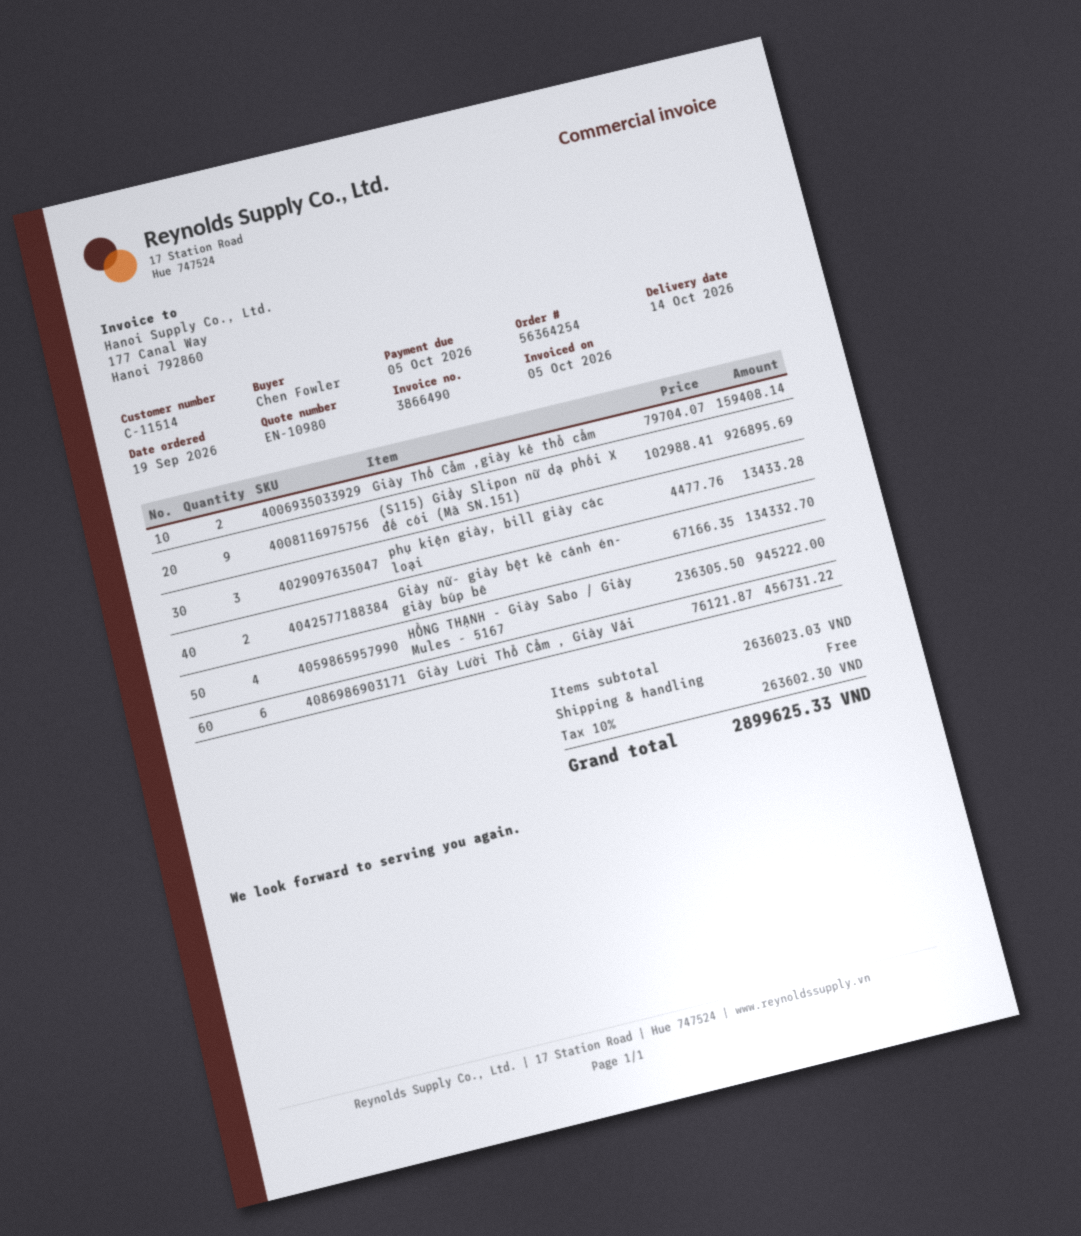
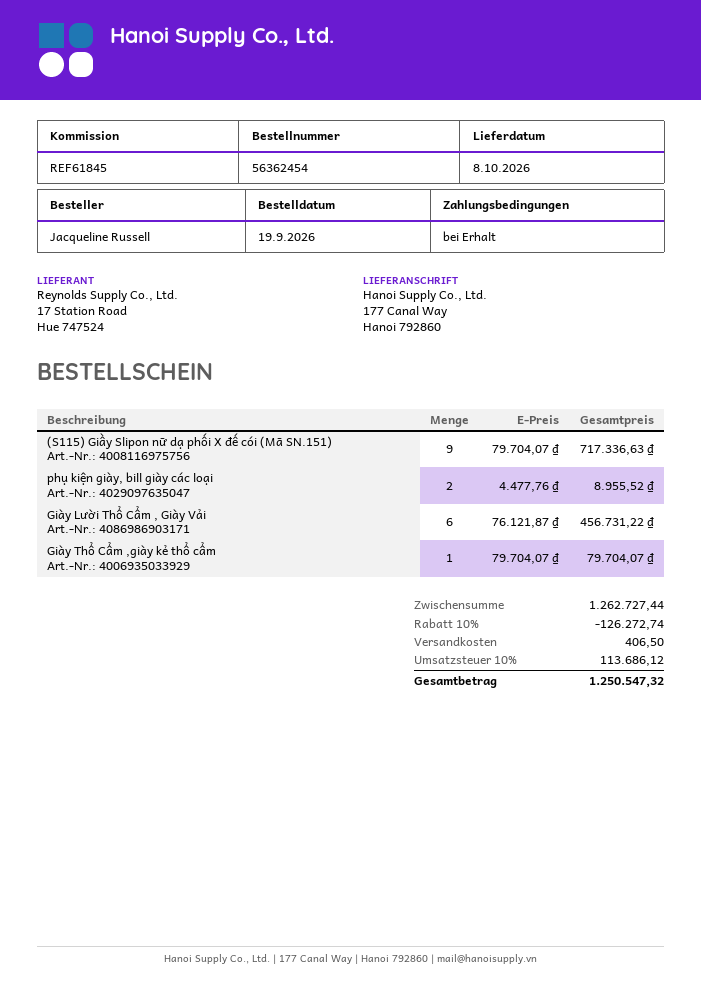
order number: 56364254 -> 56362454
delivery date: 2026-10-14 -> 2026-10-08
ordered by: Chen Fowler -> Jacqueline Russell
Giày Thổ Cẩm ,giày kẻ thổ cẩm: 2 x 79704.07 = 159408.14 -> 1 x 79704.07 = 79704.07
(S115) Giầy Slipon nữ dạ phối X đế cói (Mã SN.151): 9 x 102988.41 = 926895.69 -> 9 x 79704.07 = 717336.63
phụ kiện giày, bill giày các loại: 3 x 4477.76 = 13433.28 -> 2 x 4477.76 = 8955.52
Giày nữ- giày bệt kẻ cánh én- giày búp bê: 2 x 67166.35 = 134332.70 -> none
HỒNG THẠNH - Giày Sabo / Giày Mules - 5167: 4 x 236305.50 = 945222.00 -> none
subtotal: 2636023.03 -> 1262727.44
discount: none -> 10% = 126272.74
shipping: 0.00 -> 406.50
tax: 10% = 263602.30 -> 10% = 113686.12
total: 2899625.33 -> 1250547.32

